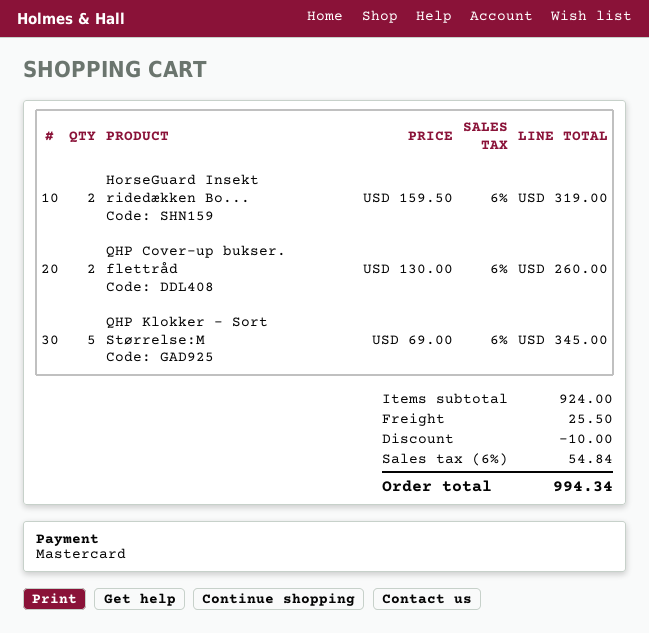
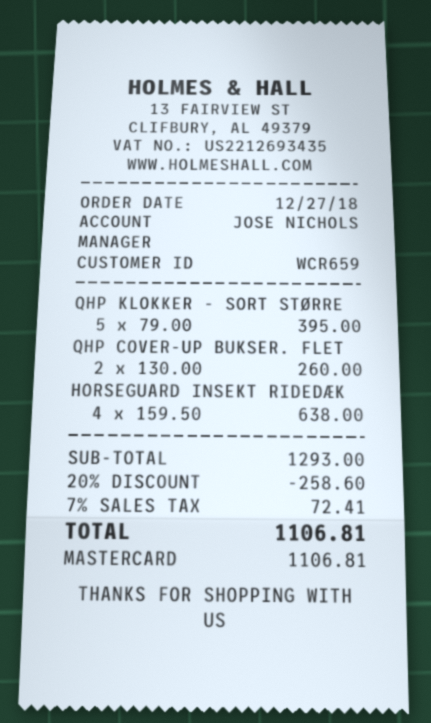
HorseGuard Insekt ridedækken Bo...: 2 x 159.50 = 319.00 -> 4 x 159.50 = 638.00
QHP Klokker - Sort Størrelse:M: 5 x 69.00 = 345.00 -> 5 x 79.00 = 395.00
subtotal: 924.00 -> 1293.00
discount: 10.00 -> 258.60
shipping: 25.50 -> none
tax: 6% = 54.84 -> 7% = 72.41
total: 994.34 -> 1106.81

